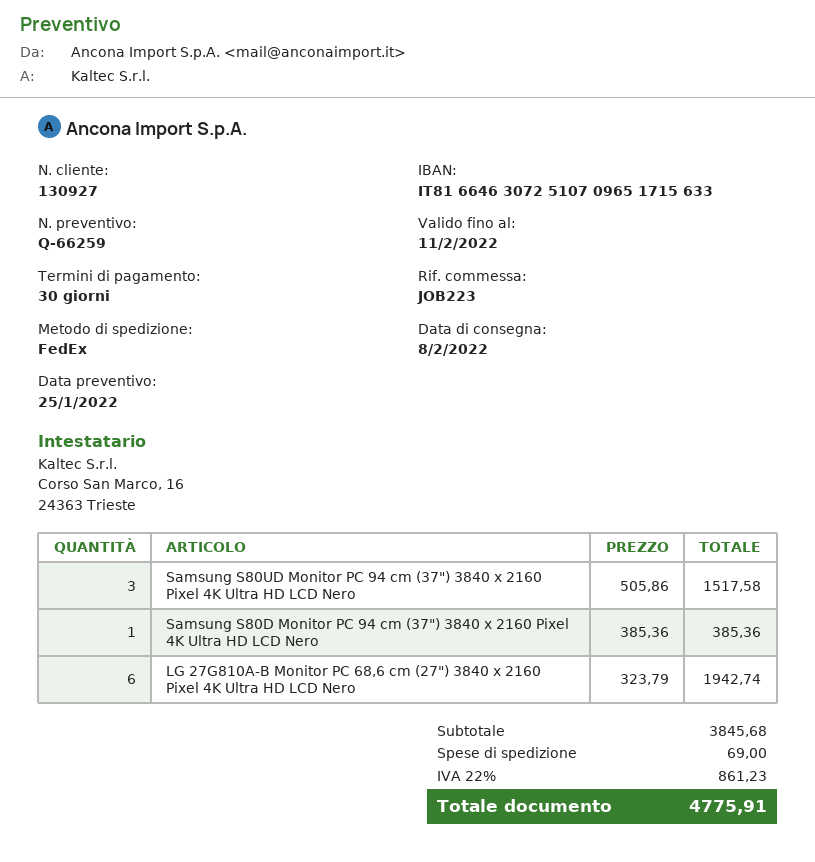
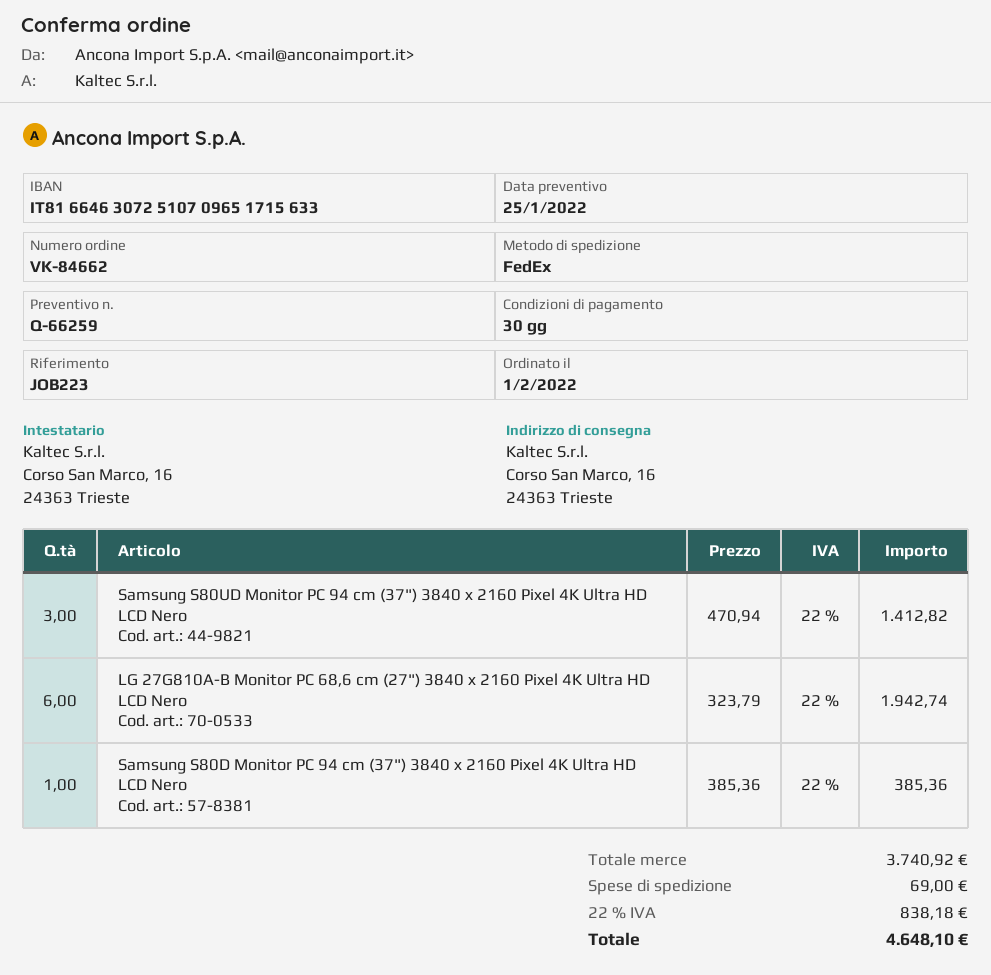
Samsung S80UD Monitor PC 94 cm (37") 3840 x 2160 Pixel 4K Ultra HD LCD Nero: 3 x 505.86 = 1517.58 -> 3 x 470.94 = 1412.82
subtotal: 3845.68 -> 3740.92
tax: 22% = 861.23 -> 22% = 838.18
total: 4775.91 -> 4648.10

